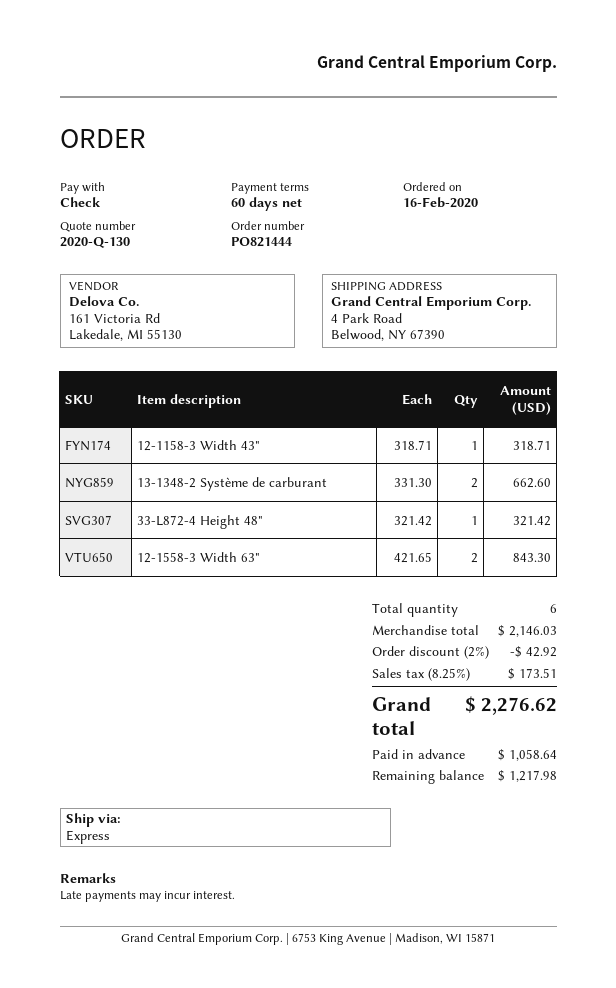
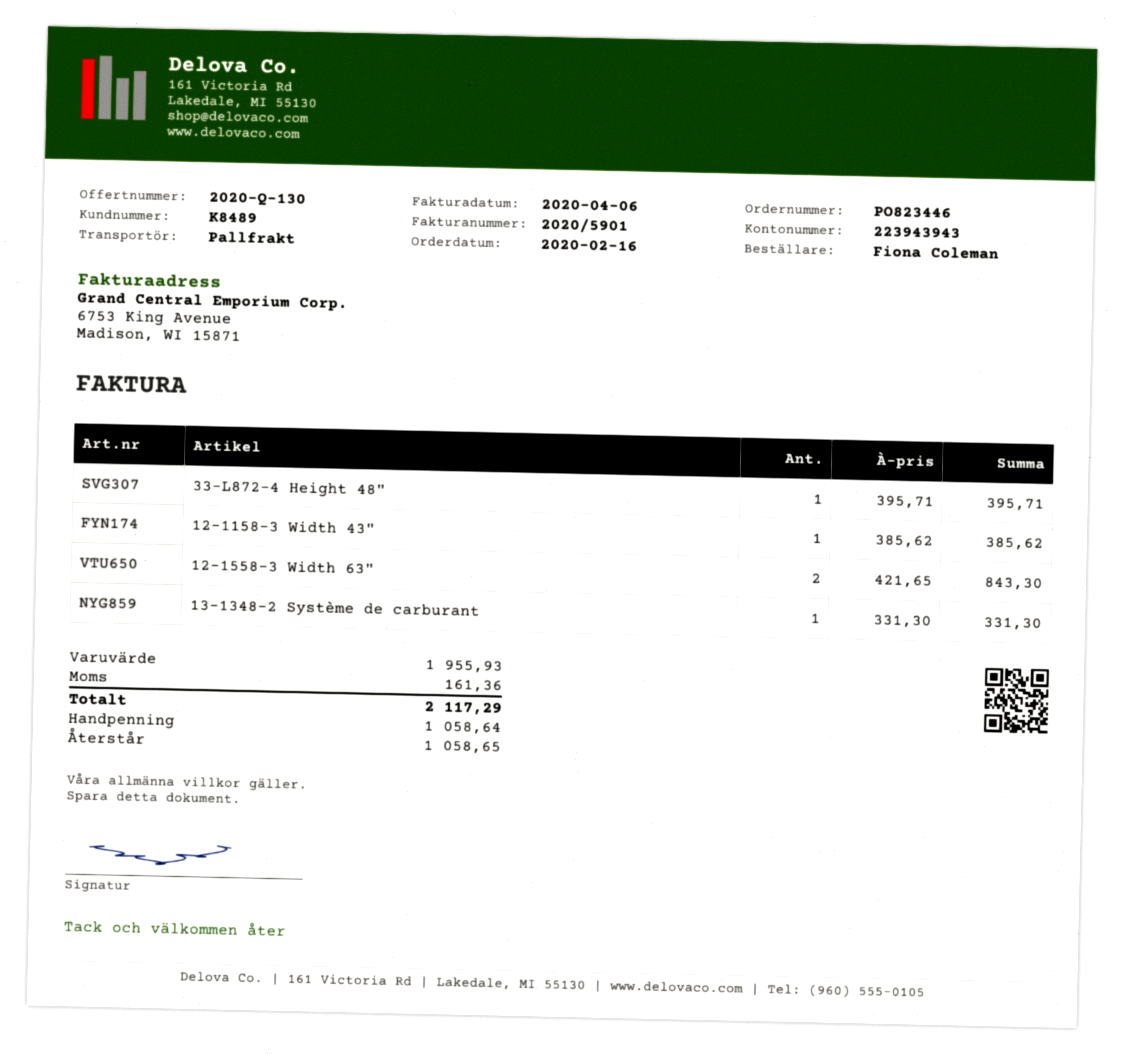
order number: PO821444 -> PO823446
shipping method: express -> pallet freight
12-1158-3 Width 43": 1 x 318.71 = 318.71 -> 1 x 385.62 = 385.62
13-1348-2 Système de carburant: 2 x 331.30 = 662.60 -> 1 x 331.30 = 331.30
33-L872-4 Height 48": 1 x 321.42 = 321.42 -> 1 x 395.71 = 395.71
subtotal: 2146.03 -> 1955.93
discount: 2% = 42.92 -> none
tax: 173.51 -> 161.36
total: 2276.62 -> 2117.29
balance: 1217.98 -> 1058.65

